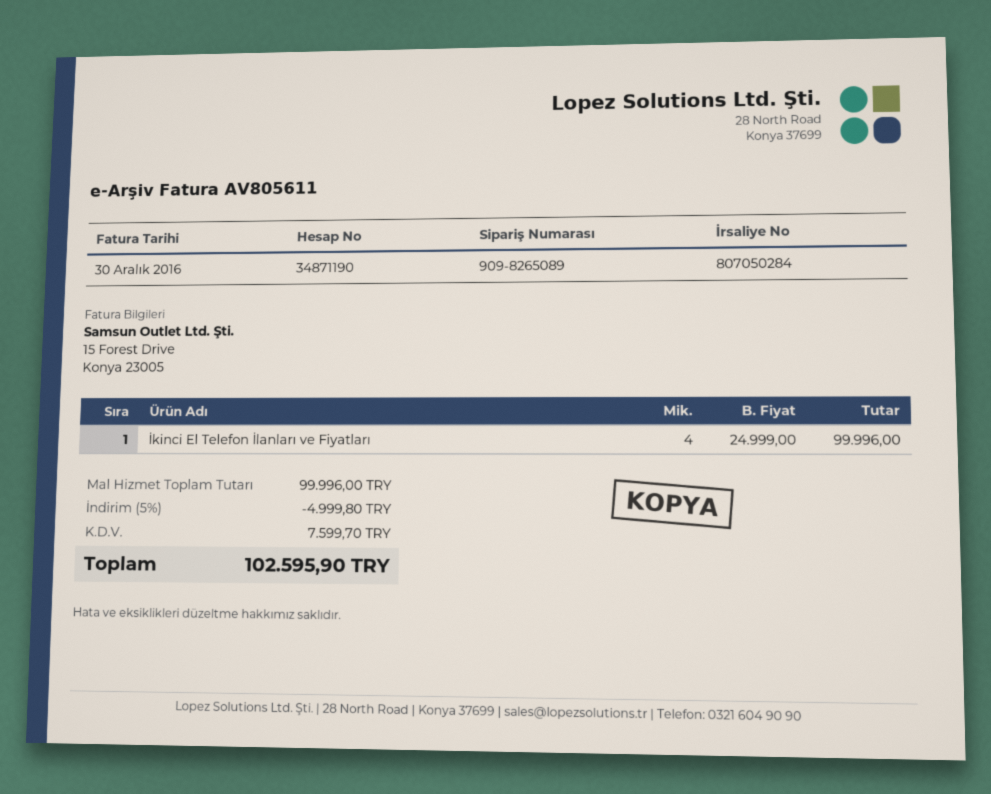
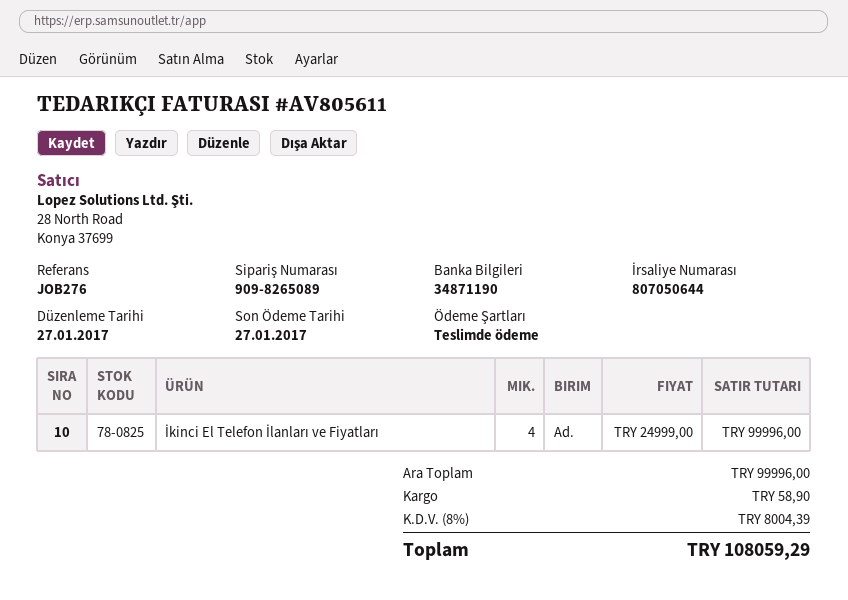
delivery note number: 807050284 -> 807050644
invoice date: 2016-12-30 -> 2017-01-27
discount: 5% = 4999.80 -> none
shipping: none -> 58.90
tax: 7599.70 -> 8004.39
total: 102595.90 -> 108059.29

